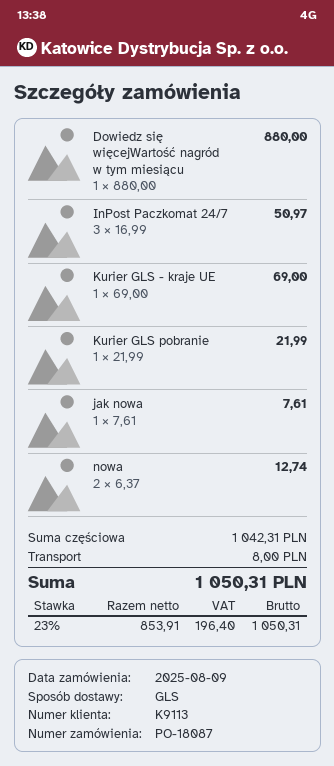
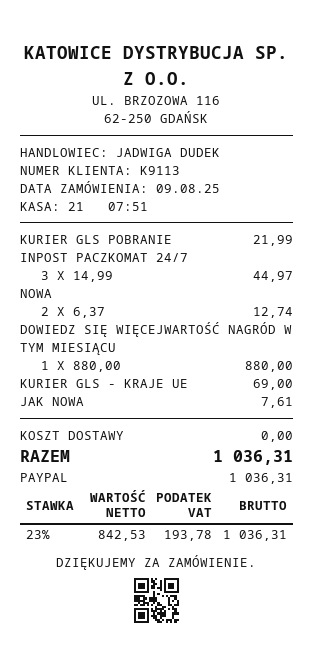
InPost Paczkomat 24/7: 3 x 16.99 = 50.97 -> 3 x 14.99 = 44.97
shipping: 8.00 -> 0.00
net: 853.91 -> 842.53
tax: 23% = 196.40 -> 23% = 193.78
total: 1050.31 -> 1036.31

